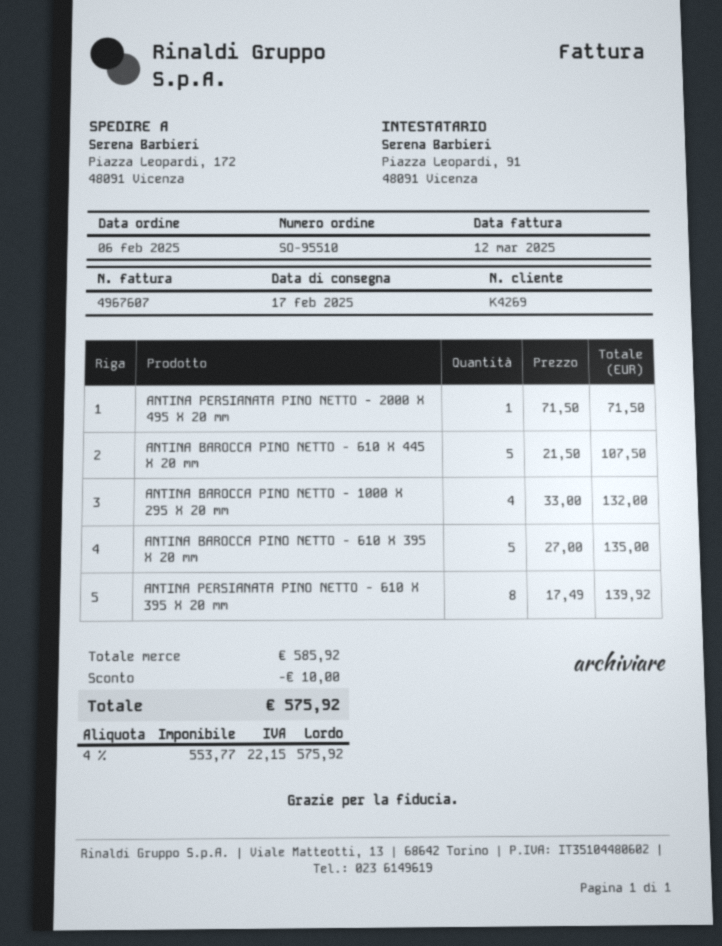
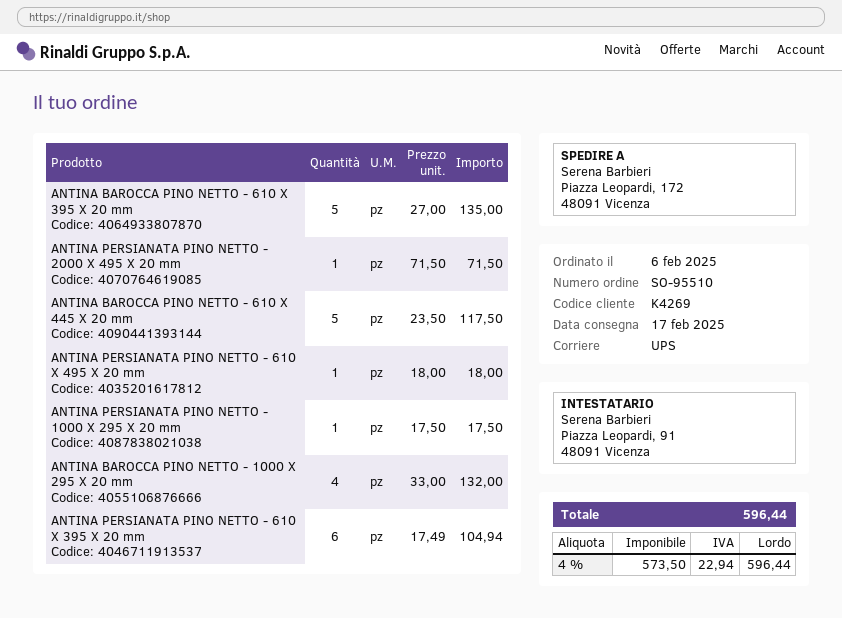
ANTINA BAROCCA PINO NETTO - 610 X 445 X 20 mm: 5 x 21.50 = 107.50 -> 5 x 23.50 = 117.50
ANTINA PERSIANATA PINO NETTO - 610 X 395 X 20 mm: 8 x 17.49 = 139.92 -> 6 x 17.49 = 104.94
ANTINA PERSIANATA PINO NETTO - 610 X 495 X 20 mm: none -> 1 x 18.00 = 18.00
ANTINA PERSIANATA PINO NETTO - 1000 X 295 X 20 mm: none -> 1 x 17.50 = 17.50
discount: 10.00 -> none
net: 553.77 -> 573.50
tax: 4% = 22.15 -> 4% = 22.94
total: 575.92 -> 596.44

